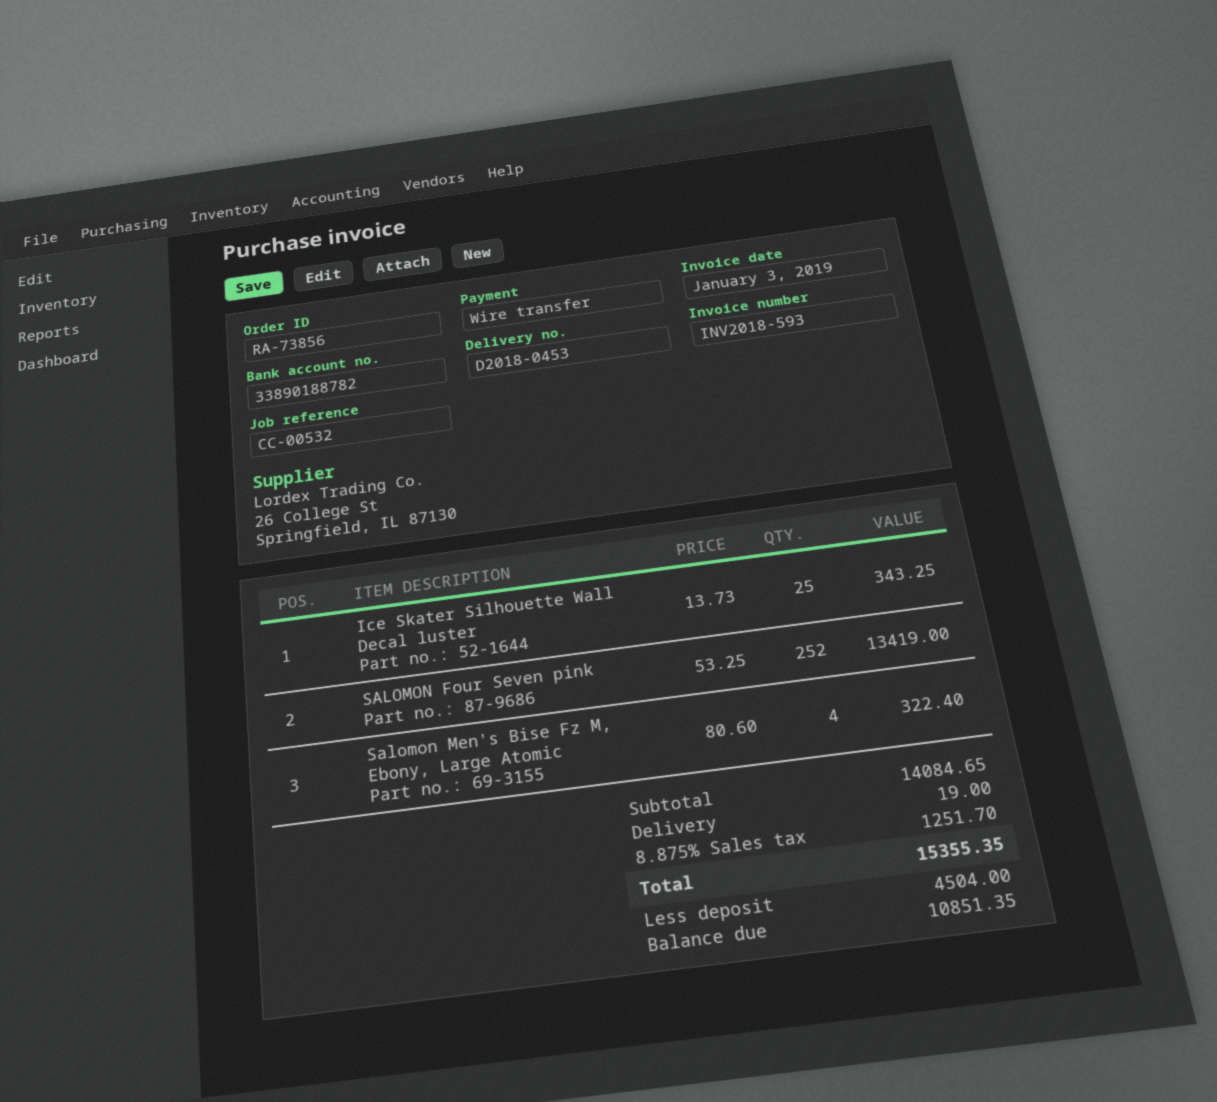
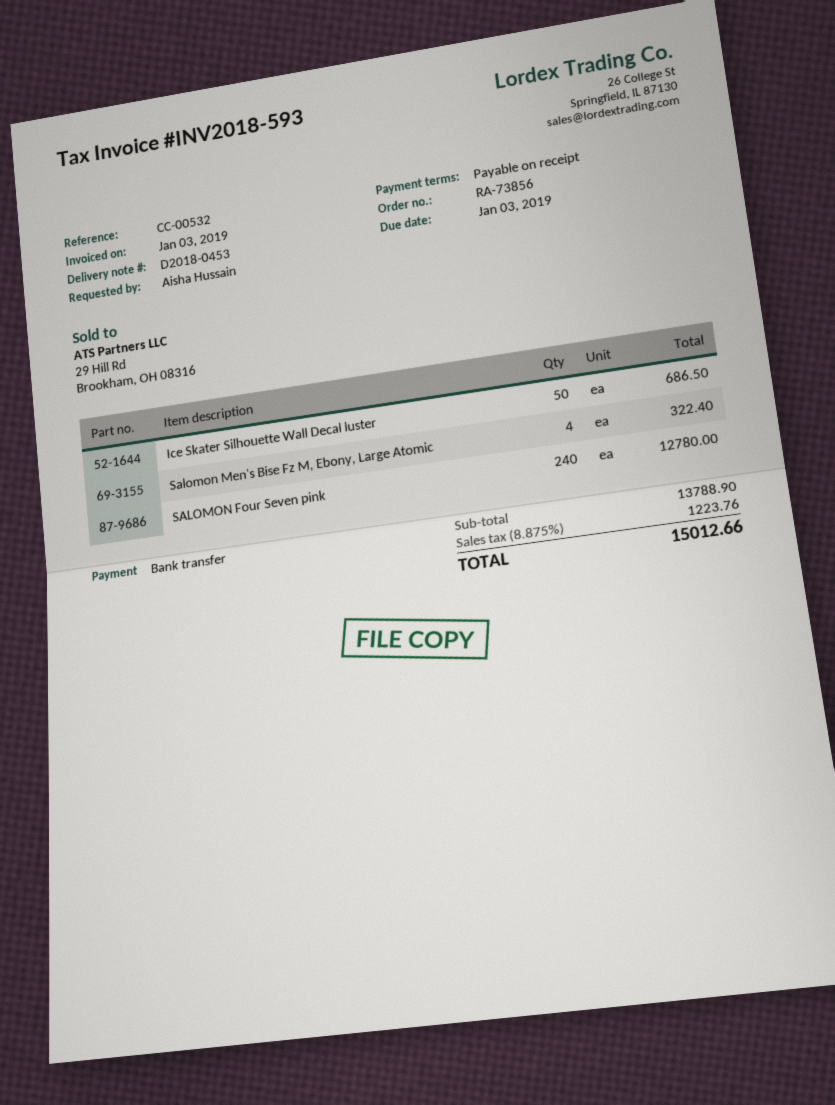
Ice Skater Silhouette Wall Decal luster: 25 for 343.25 -> 50 for 686.50
SALOMON Four Seven pink: 252 for 13419.00 -> 240 for 12780.00
subtotal: 14084.65 -> 13788.90
shipping: 19.00 -> none
tax: 8.875% = 1251.70 -> 8.875% = 1223.76
total: 15355.35 -> 15012.66

